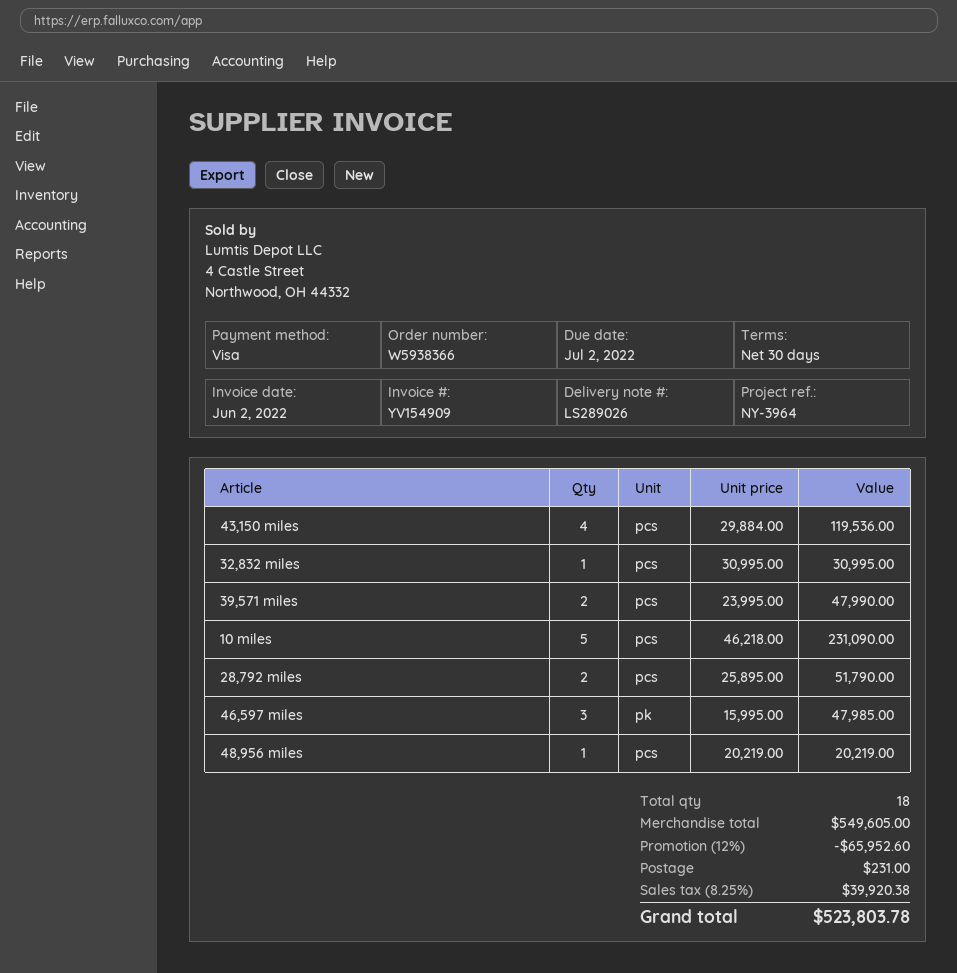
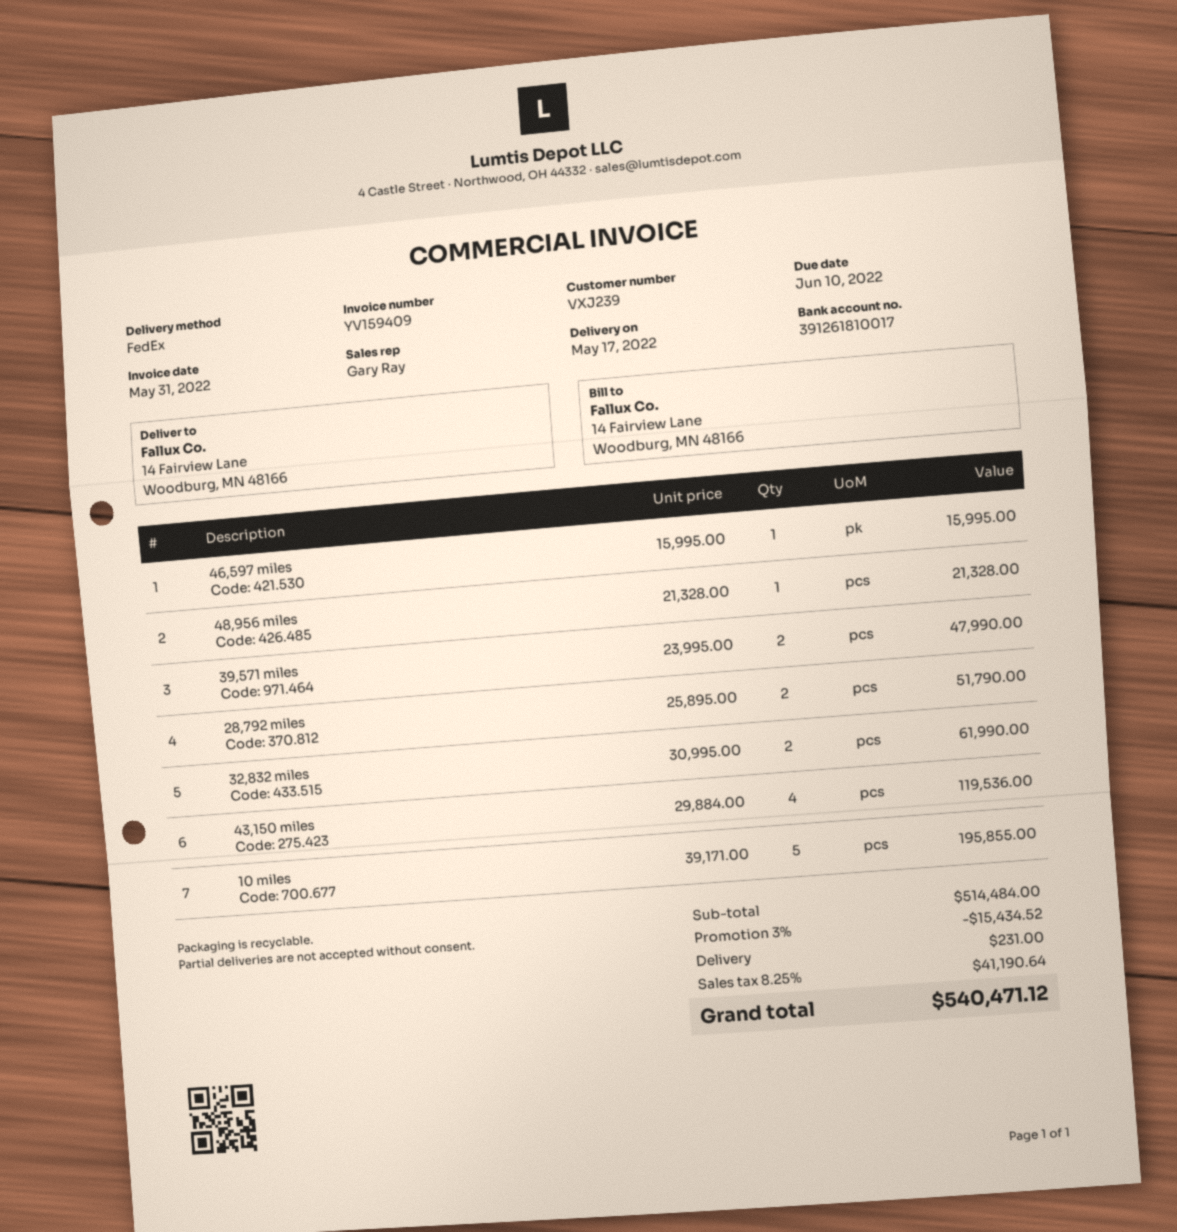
invoice number: YV154909 -> YV159409
invoice date: 2022-06-02 -> 2022-05-31
due date: 2022-07-02 -> 2022-06-10
32,832 miles: 1 x 30995.00 = 30995.00 -> 2 x 30995.00 = 61990.00
10 miles: 5 x 46218.00 = 231090.00 -> 5 x 39171.00 = 195855.00
46,597 miles: 3 x 15995.00 = 47985.00 -> 1 x 15995.00 = 15995.00
48,956 miles: 1 x 20219.00 = 20219.00 -> 1 x 21328.00 = 21328.00
subtotal: 549605.00 -> 514484.00
discount: 12% = 65952.60 -> 3% = 15434.52
tax: 8.25% = 39920.38 -> 8.25% = 41190.64
total: 523803.78 -> 540471.12

